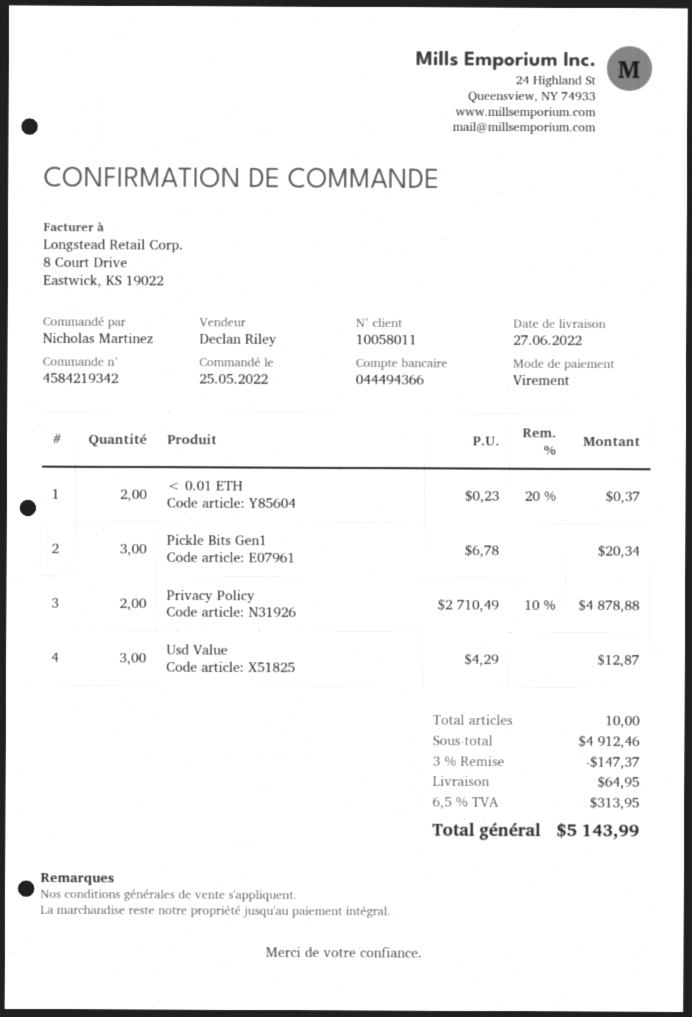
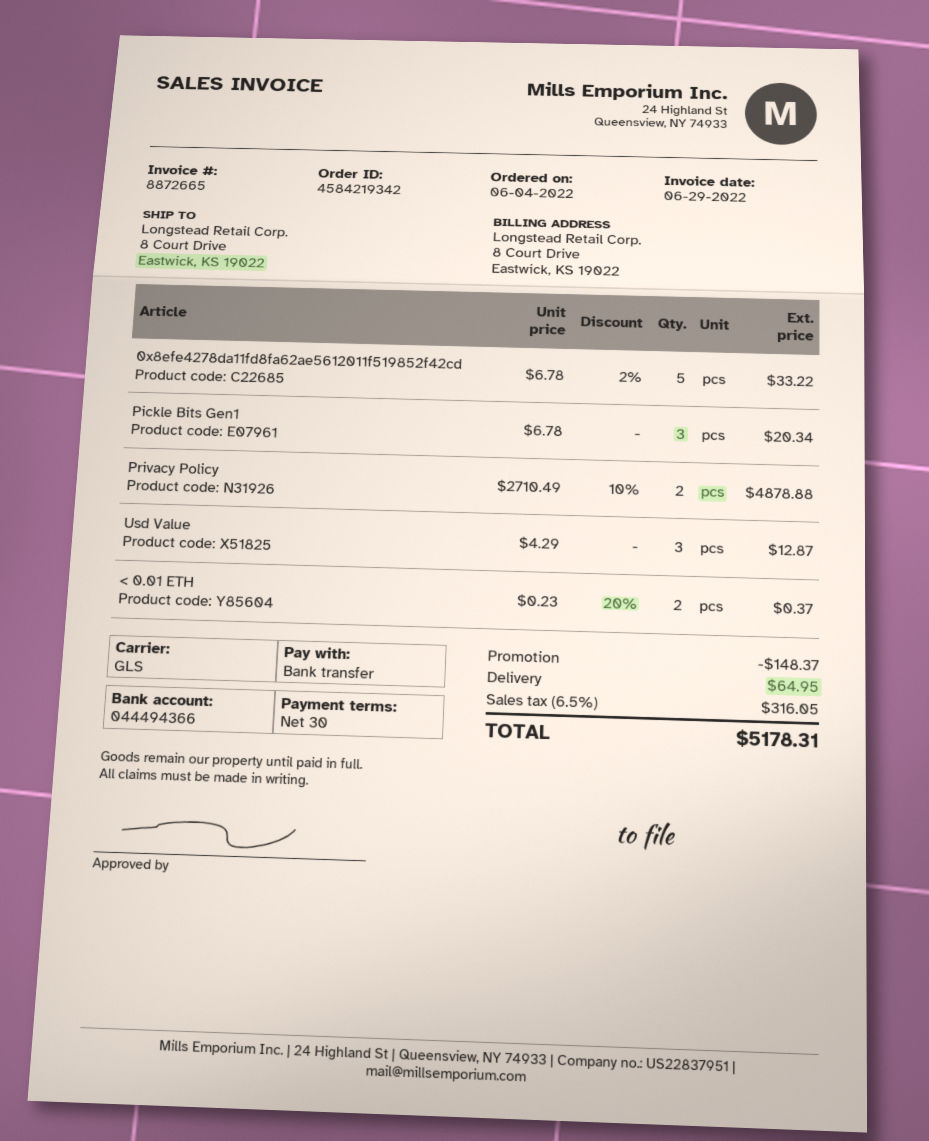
order date: 2022-05-25 -> 2022-06-04
0x8efe4278da11fd8fa62ae5612011f519852f42cd: none -> 5 x 6.78 - 2% = 33.22
discount: 147.37 -> 148.37
tax: 6.5% = 313.95 -> 6.5% = 316.05
total: 5143.99 -> 5178.31

